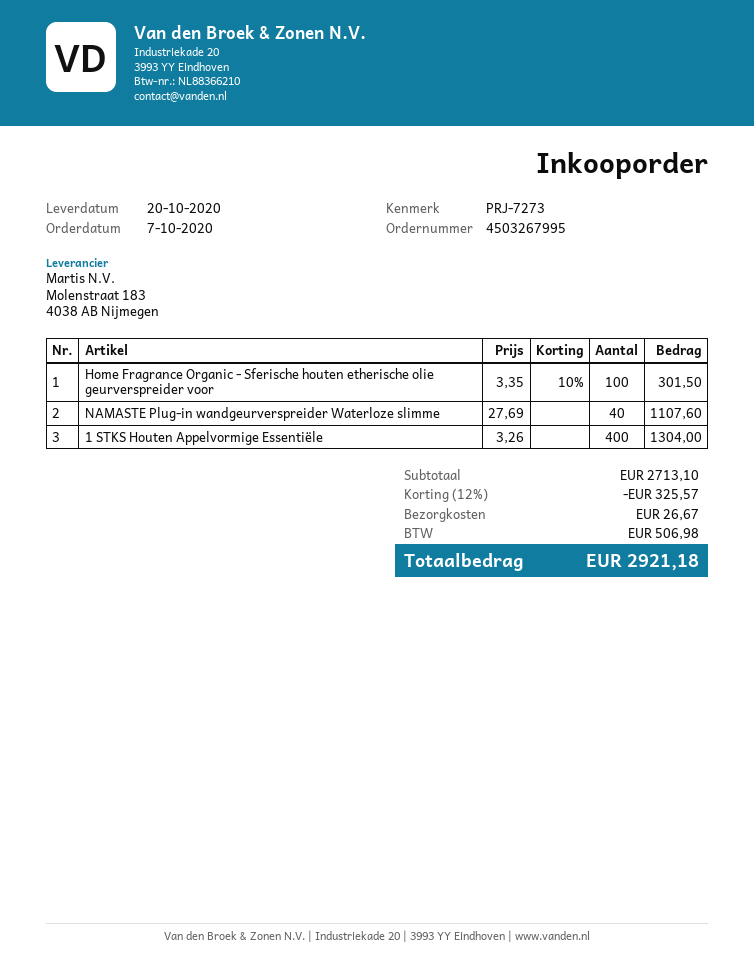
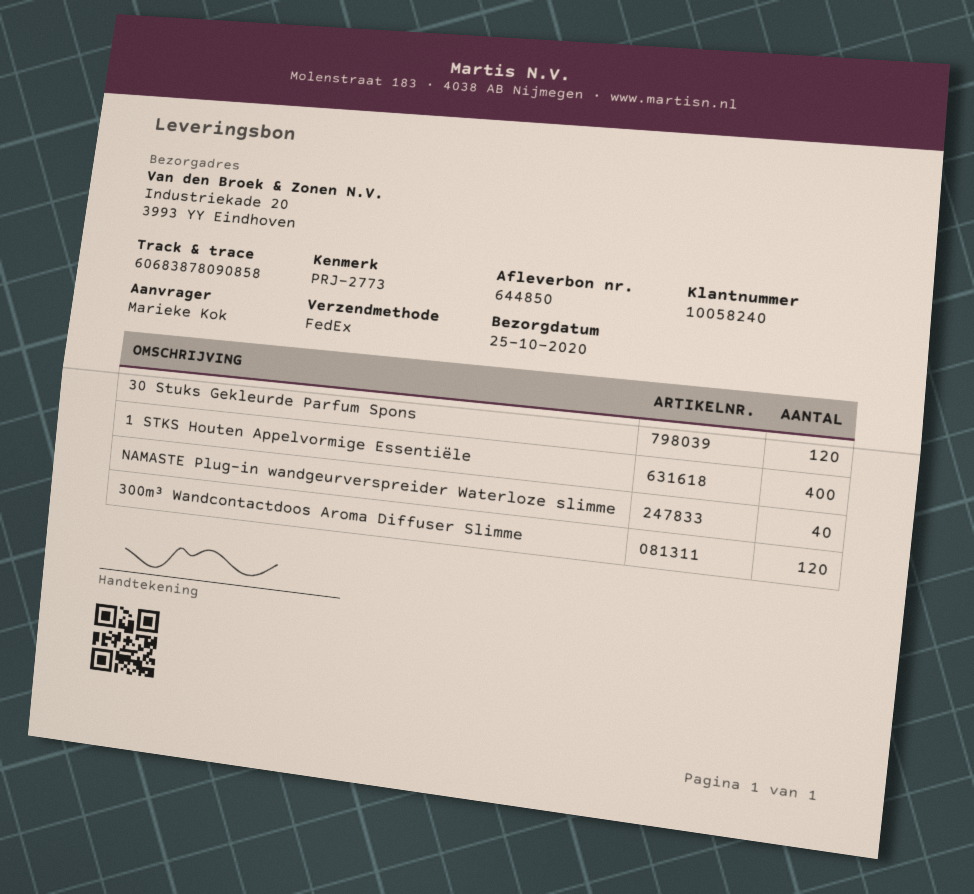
delivery date: 2020-10-20 -> 2020-10-25
reference: PRJ-7273 -> PRJ-2773
Home Fragrance Organic - Sferische houten etherische olie geurverspreider voor: 100 -> none
30 Stuks Gekleurde Parfum Spons: none -> 120
300m³ Wandcontactdoos Aroma Diffuser Slimme: none -> 120

